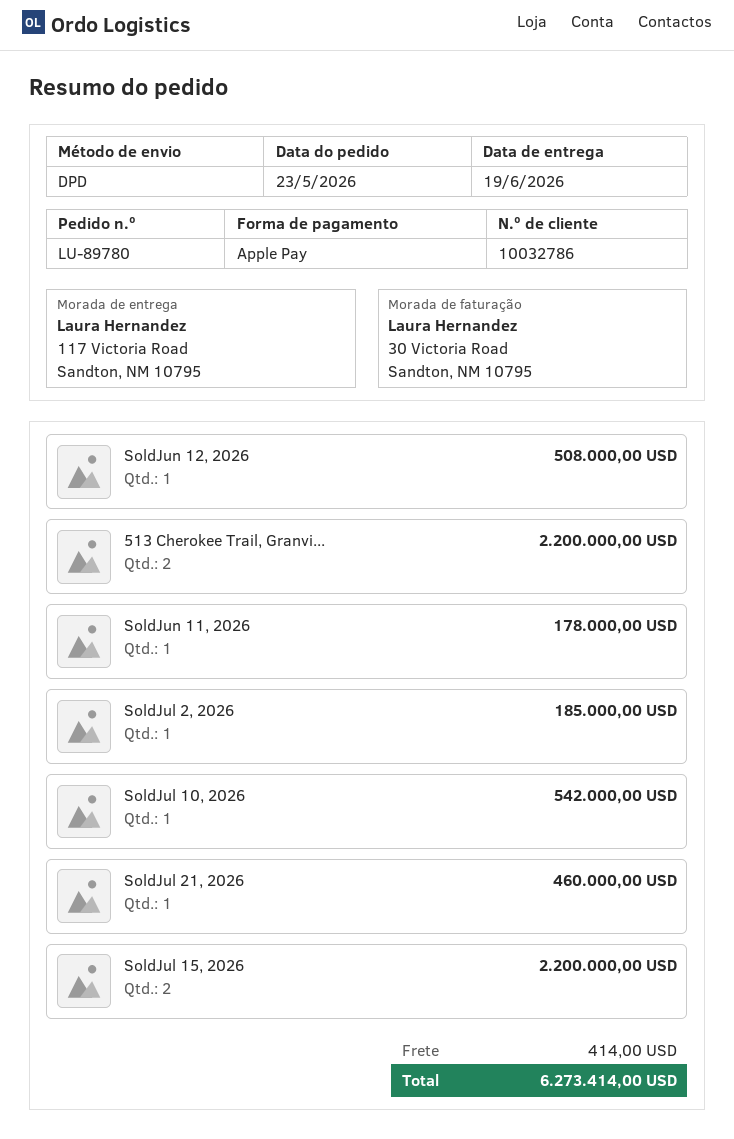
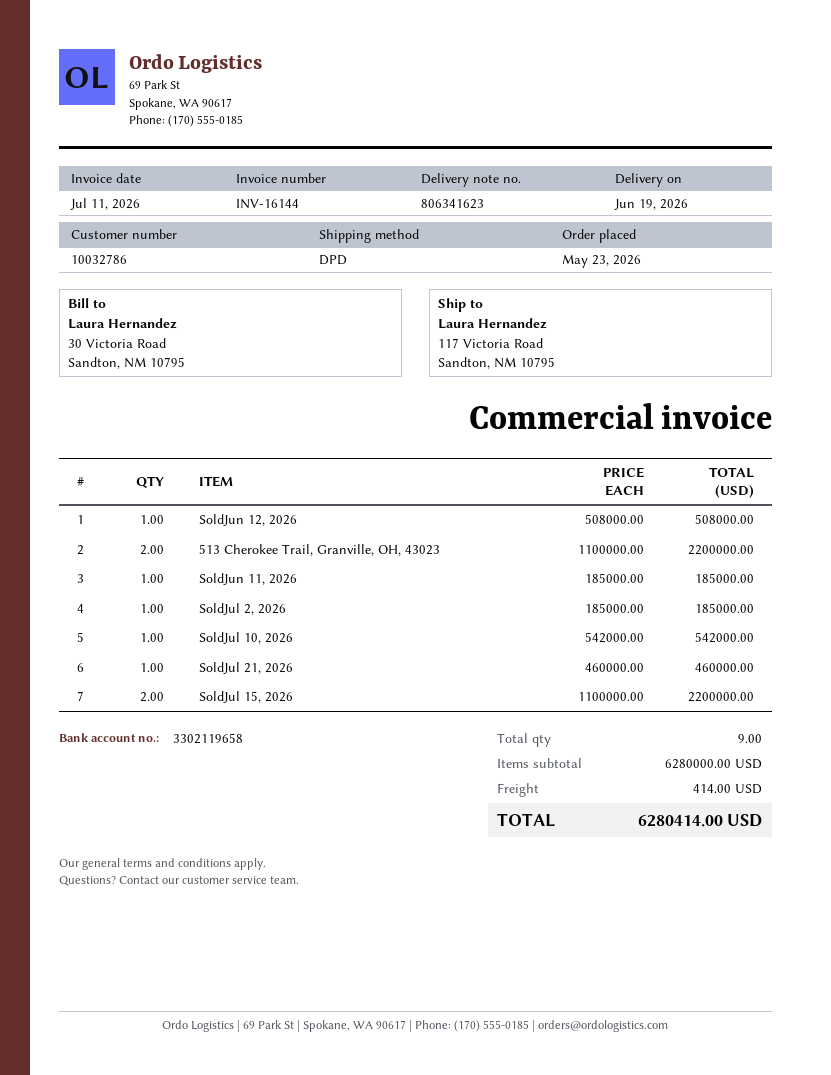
SoldJun 11, 2026: 1 for 178000.00 -> 1 for 185000.00
total: 6273414.00 -> 6280414.00

